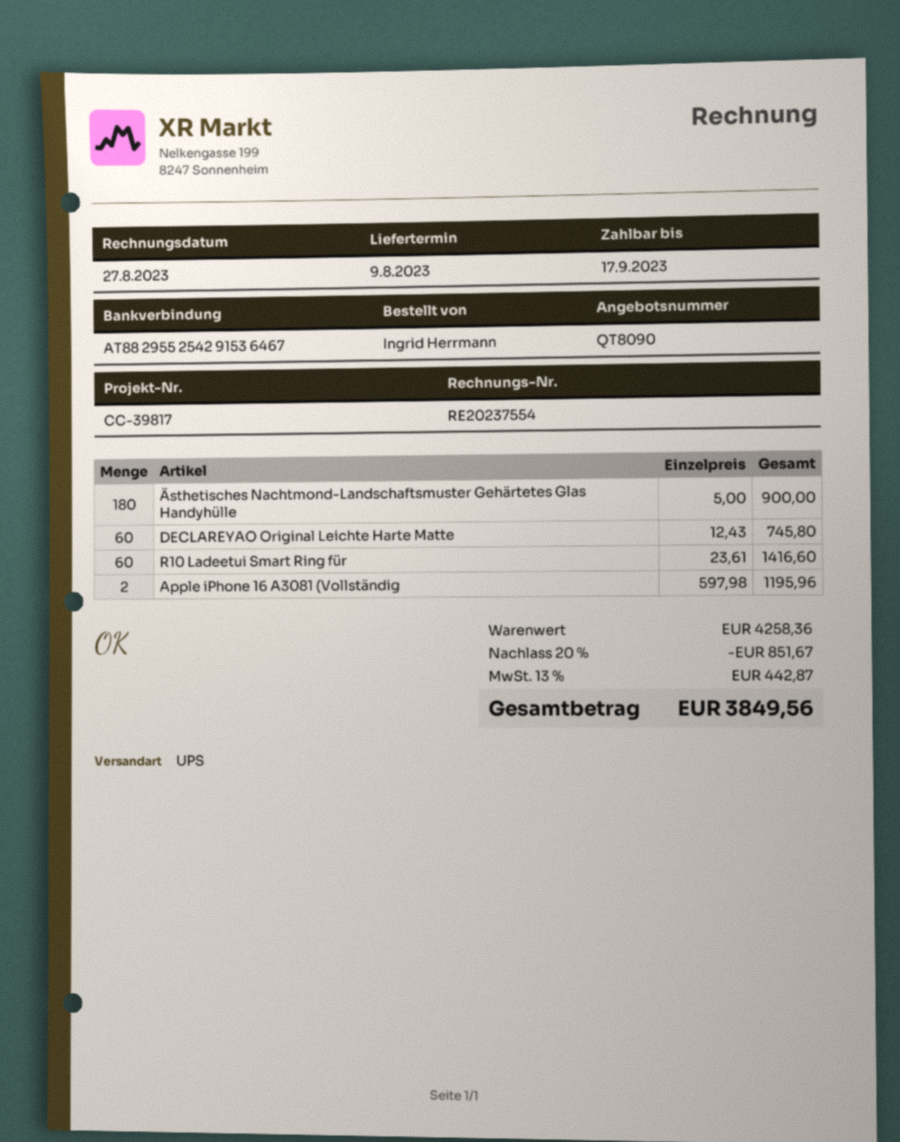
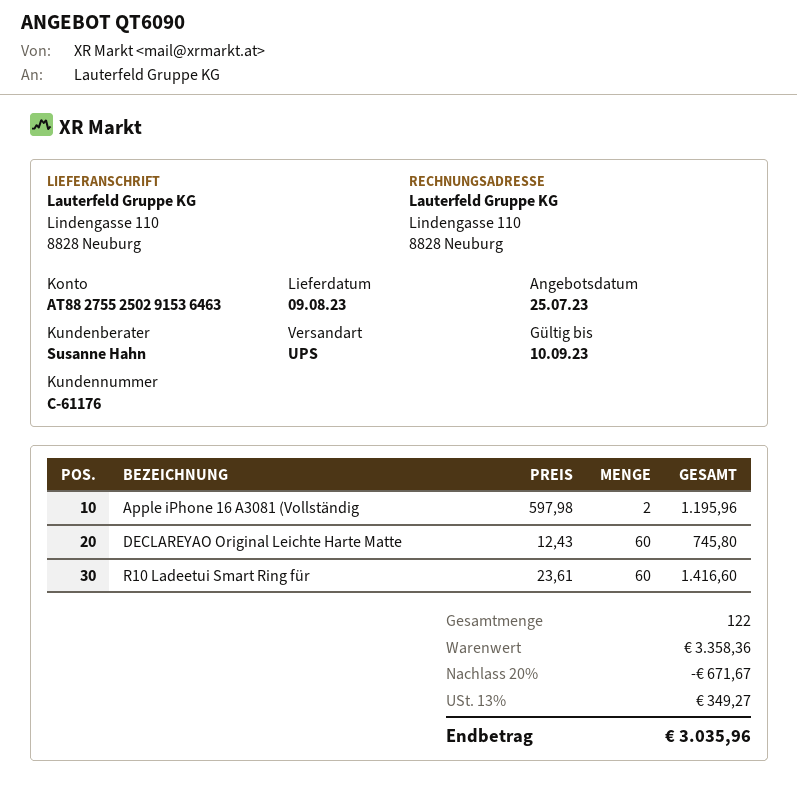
quote number: QT8090 -> QT6090
bank account: AT882955254291536467 -> AT882755250291536463
Ästhetisches Nachtmond-Landschaftsmuster Gehärtetes Glas Handyhülle: 180 x 5.00 = 900.00 -> none
subtotal: 4258.36 -> 3358.36
discount: 20% = 851.67 -> 20% = 671.67
tax: 13% = 442.87 -> 13% = 349.27
total: 3849.56 -> 3035.96

